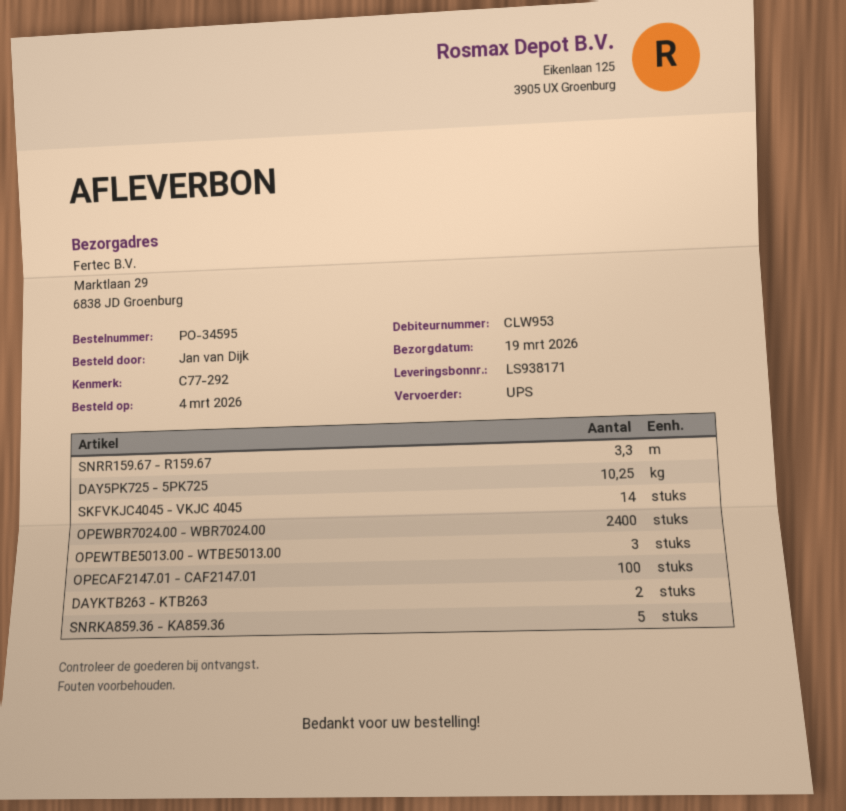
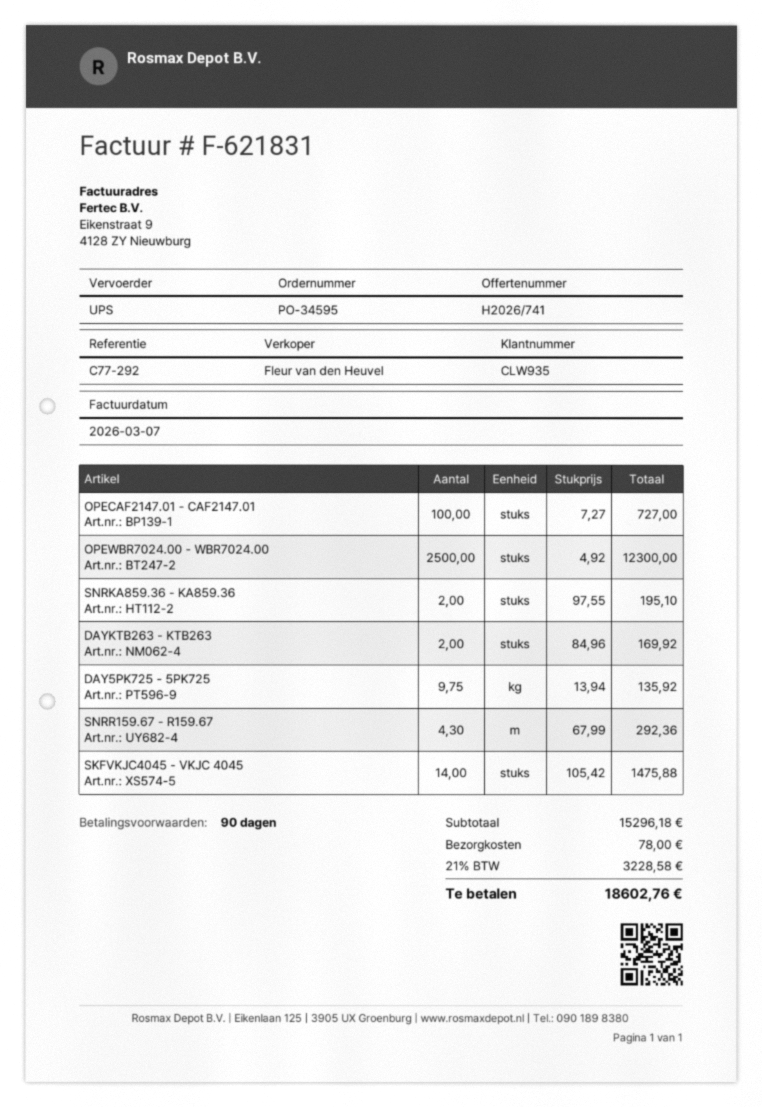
customer number: CLW953 -> CLW935
SNRR159.67 - R159.67: 3.3 -> 4.3
DAY5PK725 - 5PK725: 10.25 -> 9.75
OPEWBR7024.00 - WBR7024.00: 2400 -> 2500
OPEWTBE5013.00 - WTBE5013.00: 3 -> none
SNRKA859.36 - KA859.36: 5 -> 2

